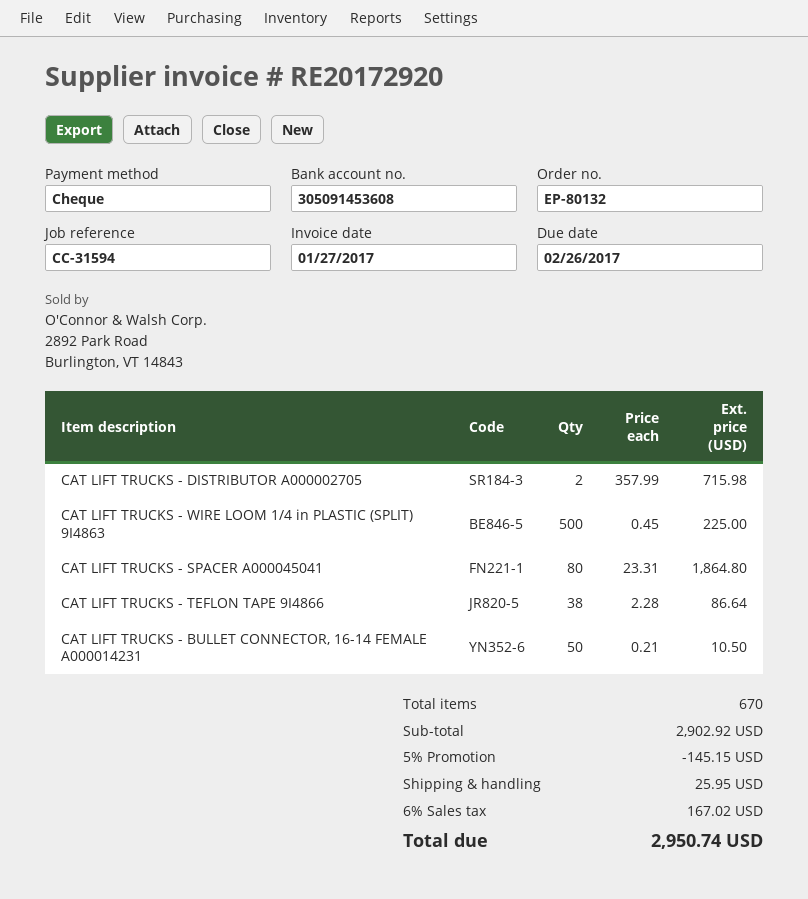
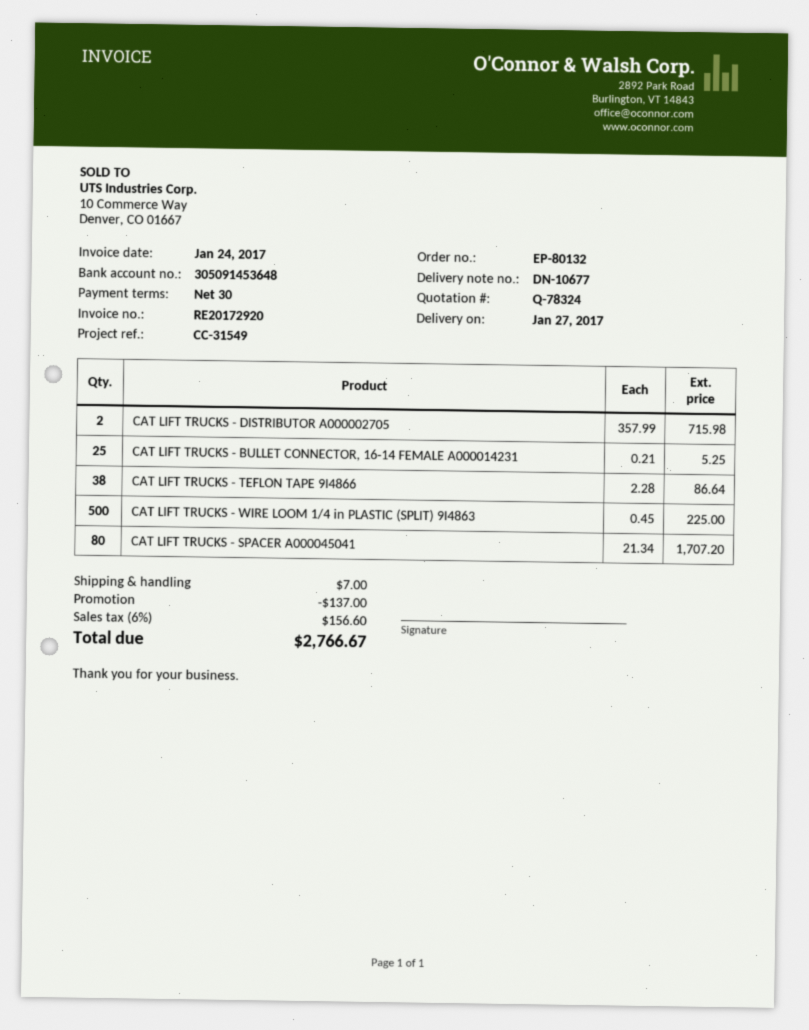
invoice date: 2017-01-27 -> 2017-01-24
reference: CC-31594 -> CC-31549
bank account: 305091453608 -> 305091453648
CAT LIFT TRUCKS - SPACER A000045041: 80 x 23.31 = 1864.80 -> 80 x 21.34 = 1707.20
CAT LIFT TRUCKS - BULLET CONNECTOR, 16-14 FEMALE A000014231: 50 x 0.21 = 10.50 -> 25 x 0.21 = 5.25
discount: 145.15 -> 137.00
shipping: 25.95 -> 7.00
tax: 6% = 167.02 -> 6% = 156.60
total: 2950.74 -> 2766.67

